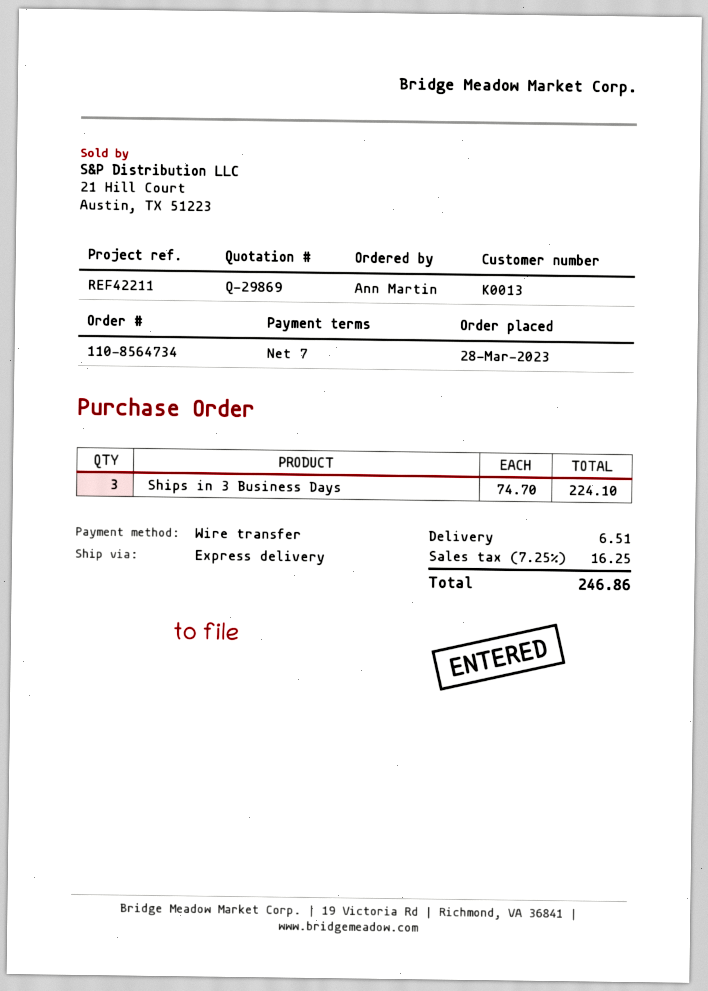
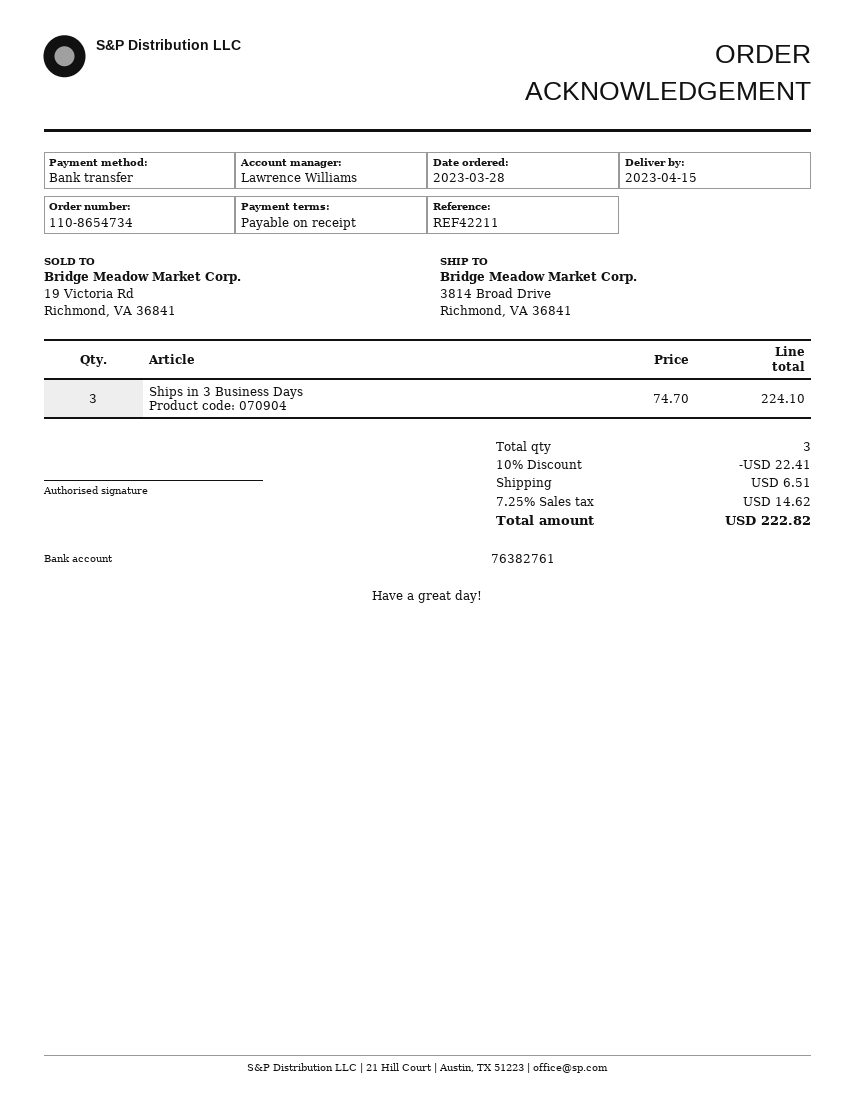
order number: 110-8564734 -> 110-8654734
payment terms: 7 days -> on receipt
discount: none -> 10% = 22.41
tax: 7.25% = 16.25 -> 7.25% = 14.62
total: 246.86 -> 222.82

